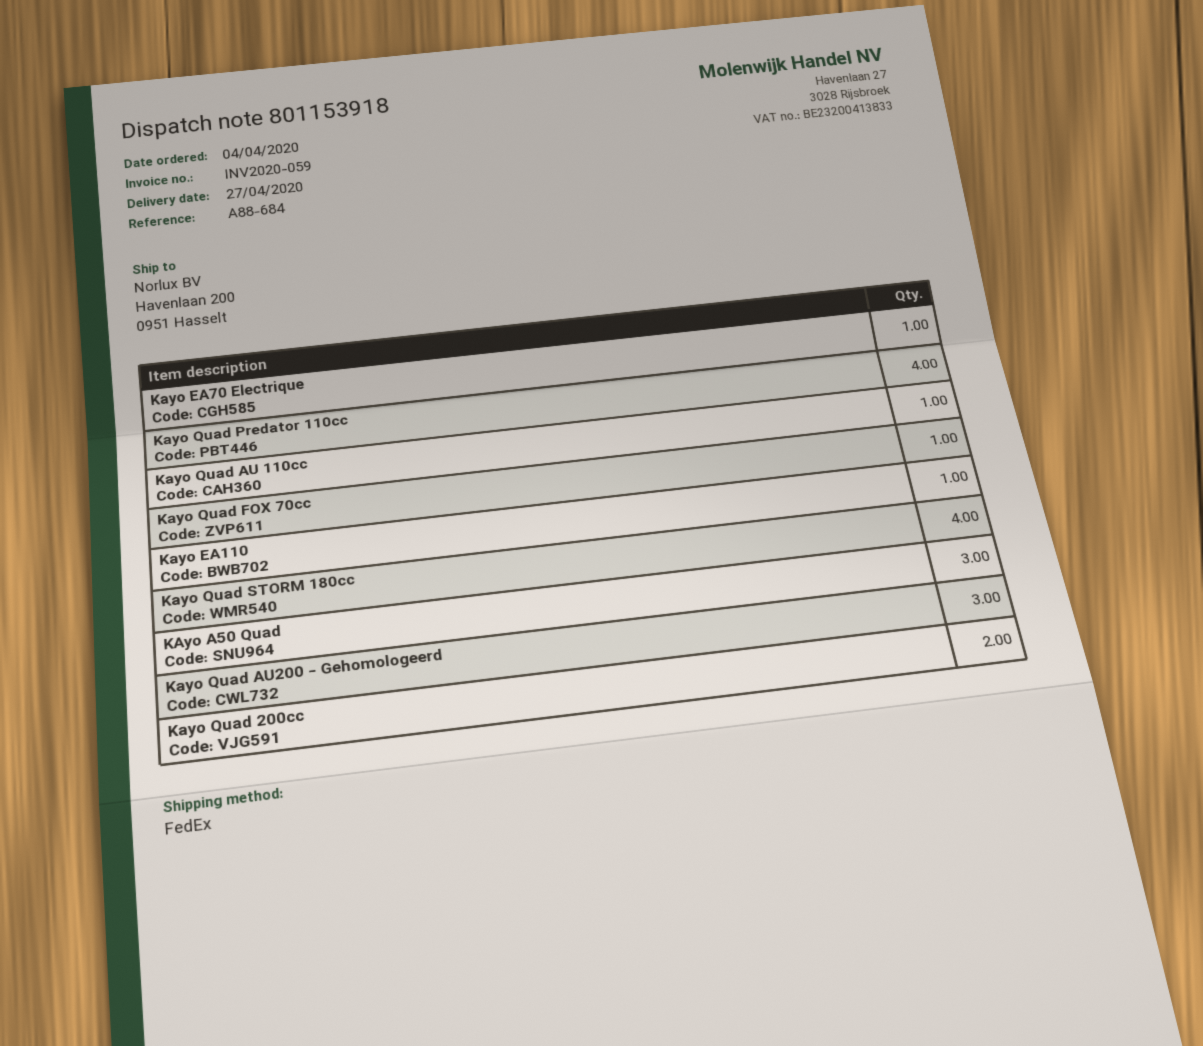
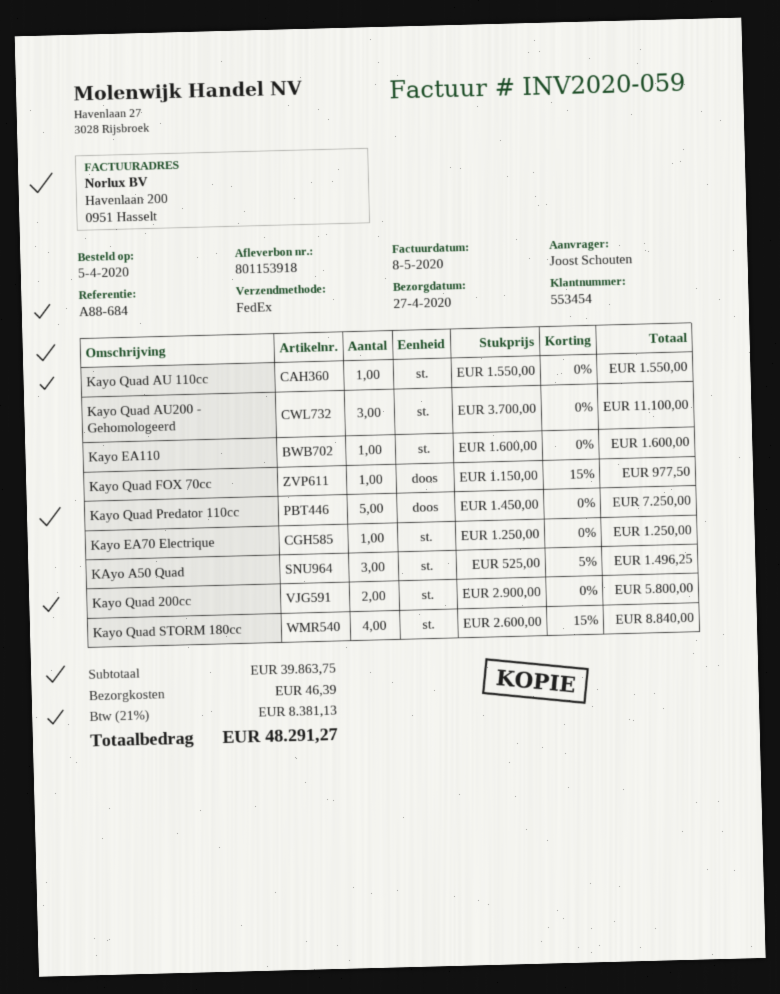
order date: 2020-04-04 -> 2020-04-05
Kayo Quad Predator 110cc: 4 -> 5

